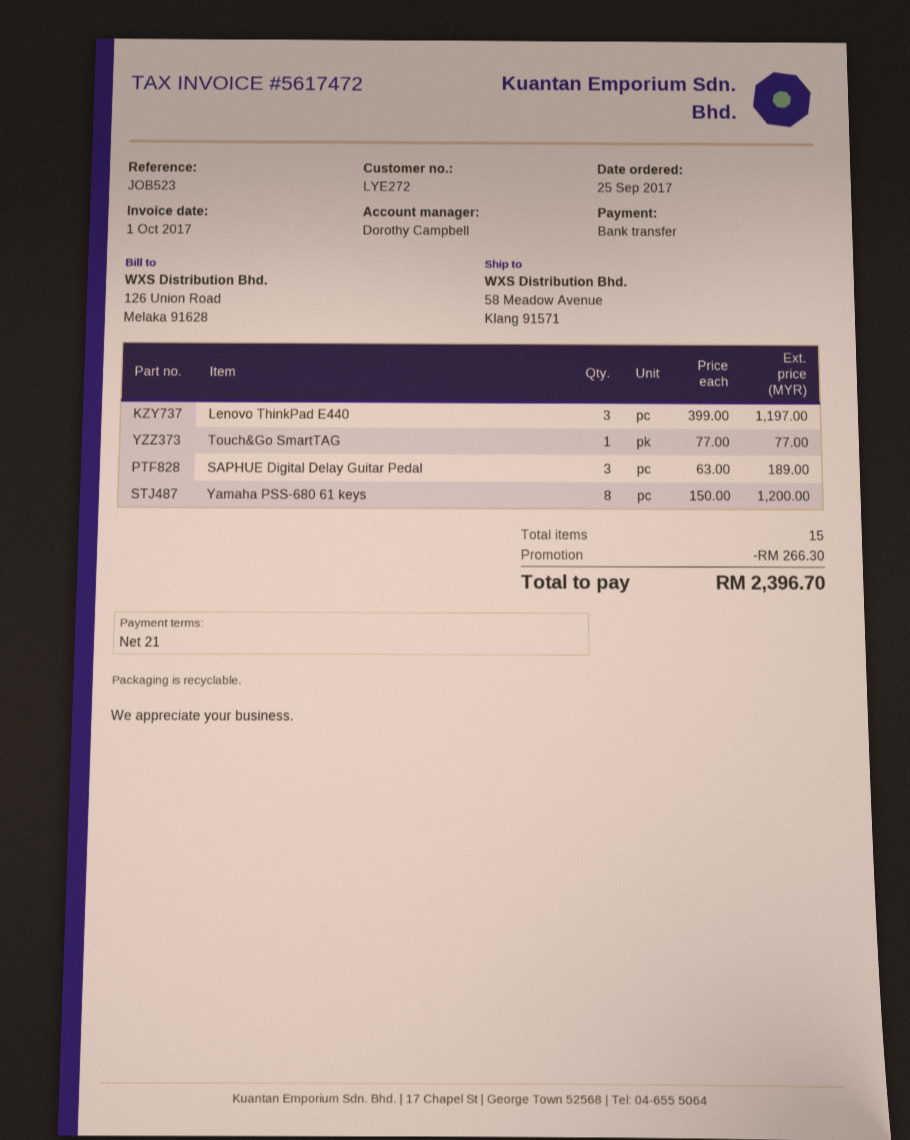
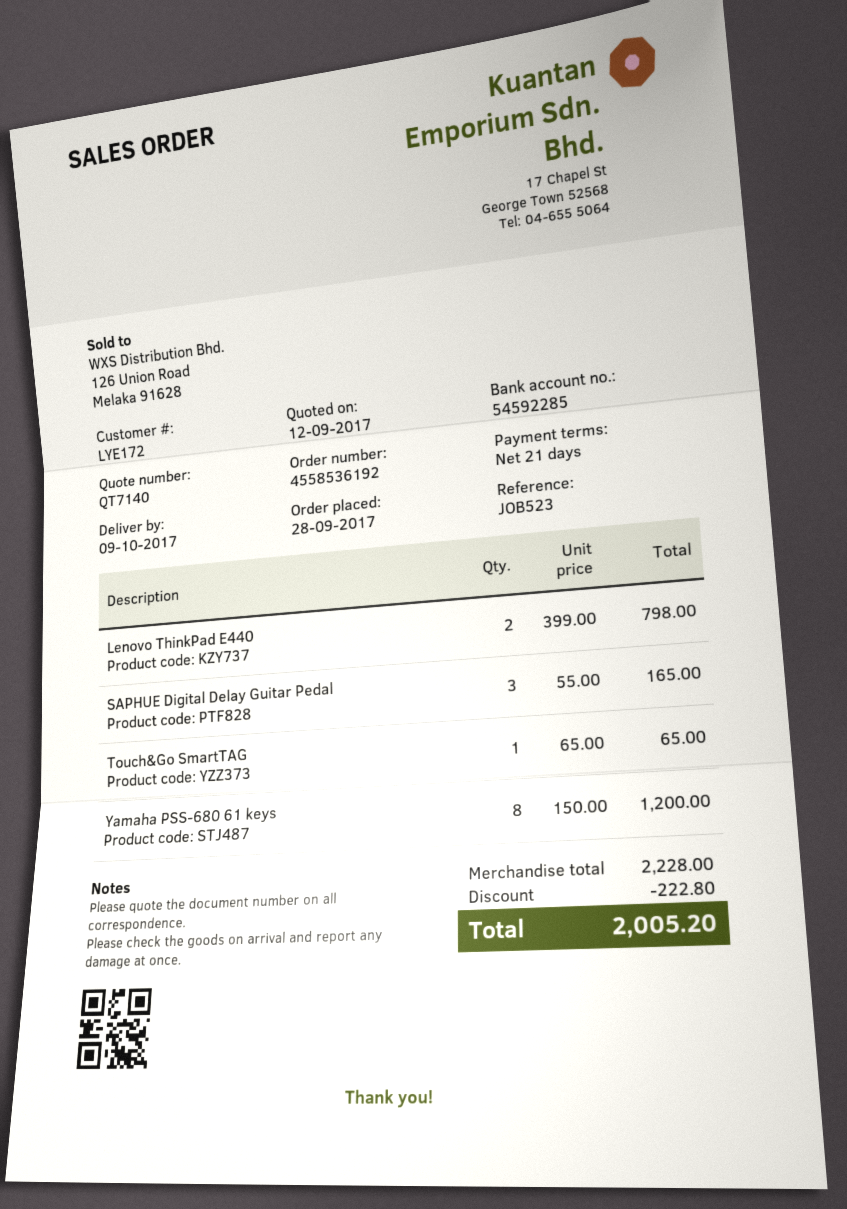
order date: 2017-09-25 -> 2017-09-28
customer number: LYE272 -> LYE172
Lenovo ThinkPad E440: 3 x 399.00 = 1197.00 -> 2 x 399.00 = 798.00
Touch&Go SmartTAG: 1 x 77.00 = 77.00 -> 1 x 65.00 = 65.00
SAPHUE Digital Delay Guitar Pedal: 3 x 63.00 = 189.00 -> 3 x 55.00 = 165.00
discount: 266.30 -> 222.80
total: 2396.70 -> 2005.20

